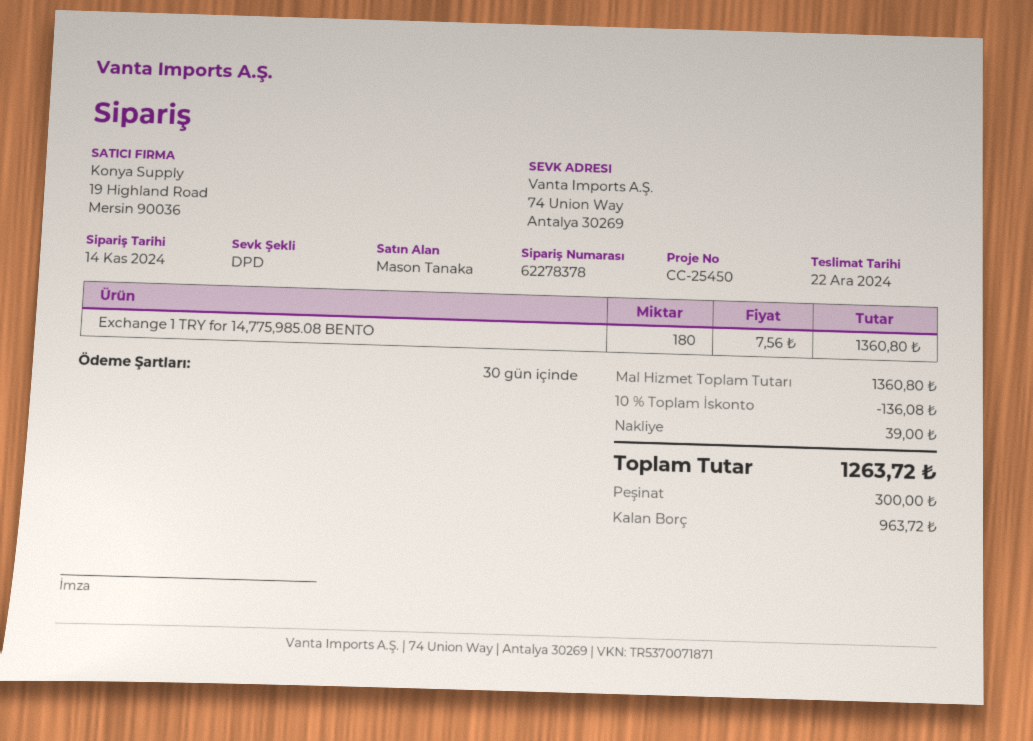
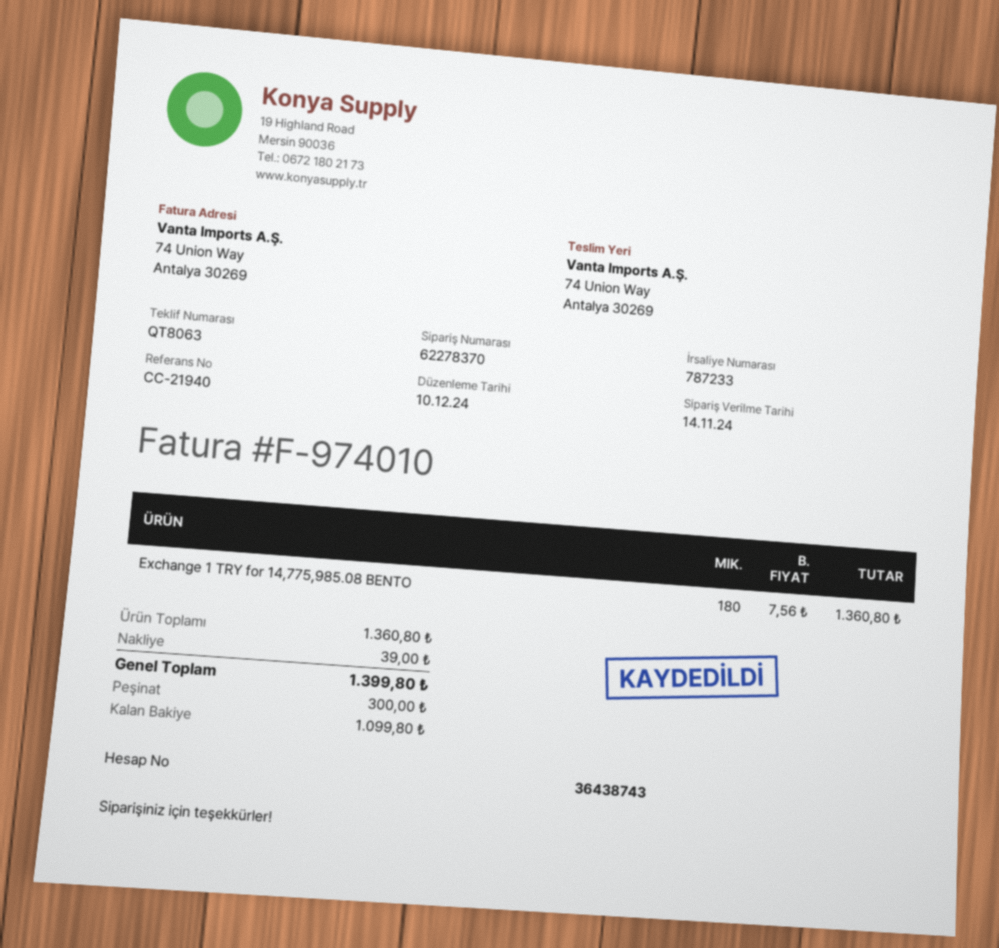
order number: 62278378 -> 62278370
reference: CC-25450 -> CC-21940
discount: 10% = 136.08 -> none
total: 1263.72 -> 1399.80
balance: 963.72 -> 1099.80

